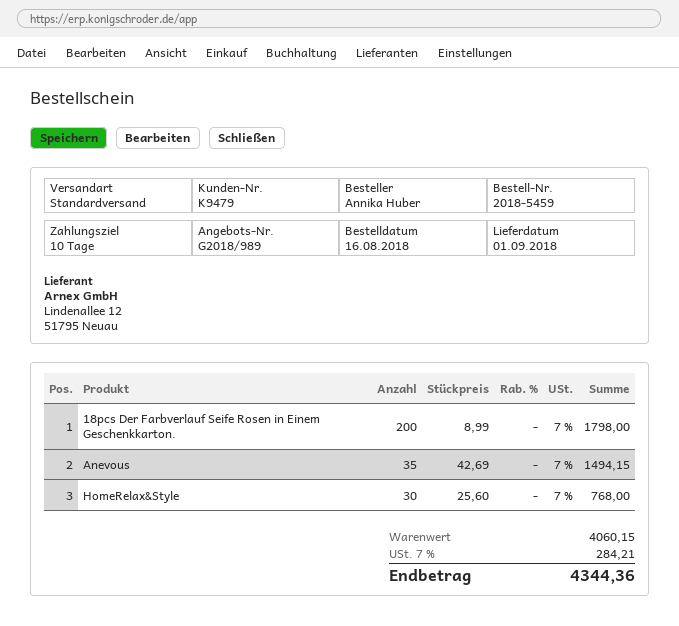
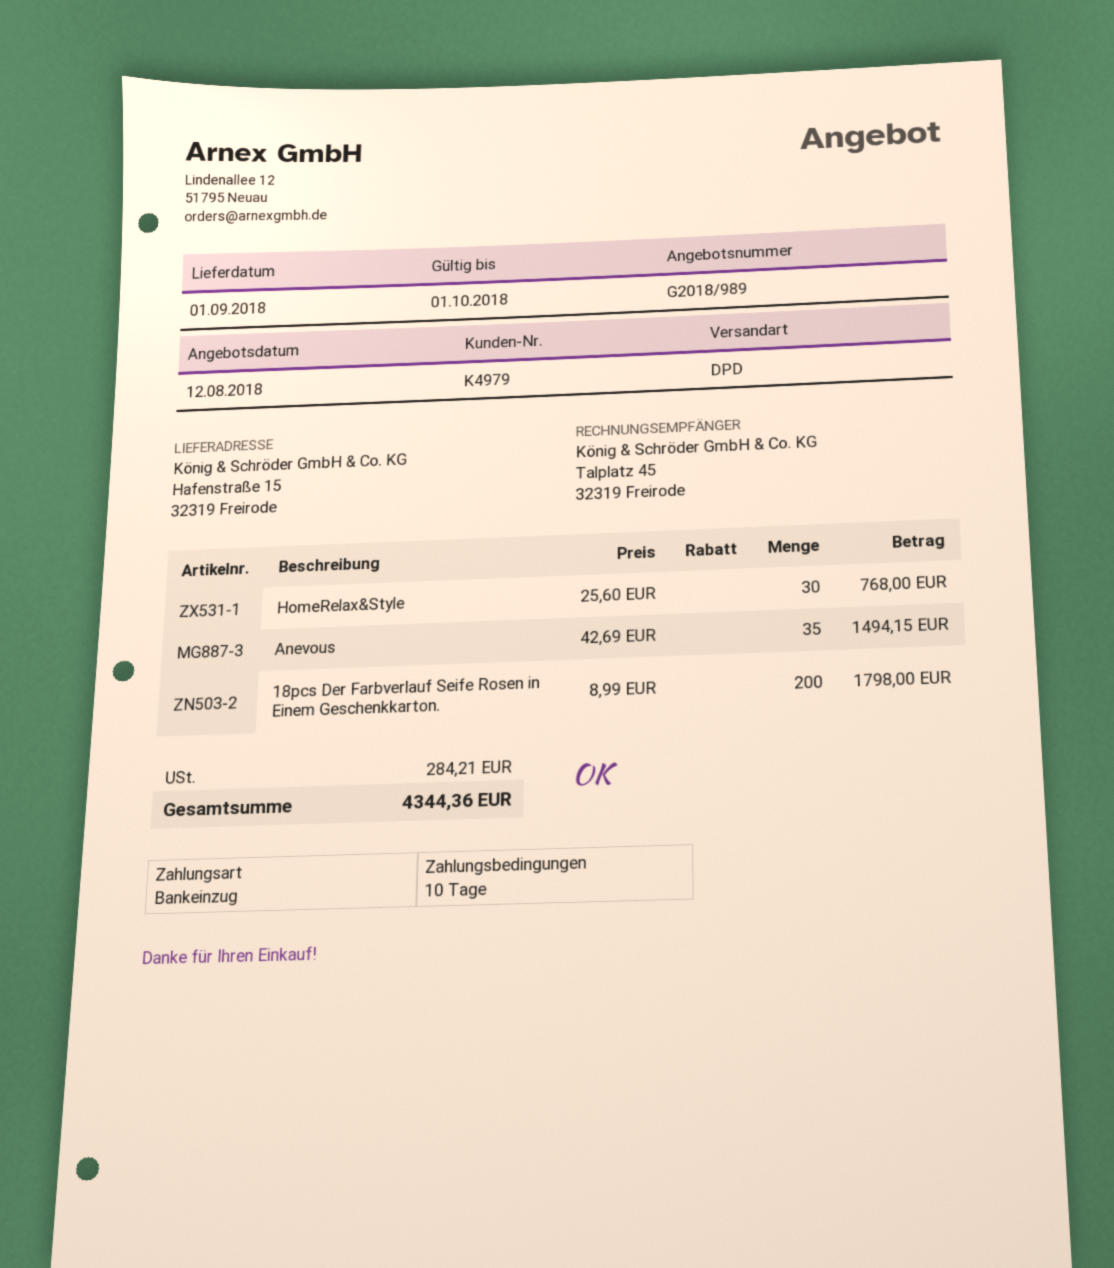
customer number: K9479 -> K4979
shipping method: standard -> DPD

